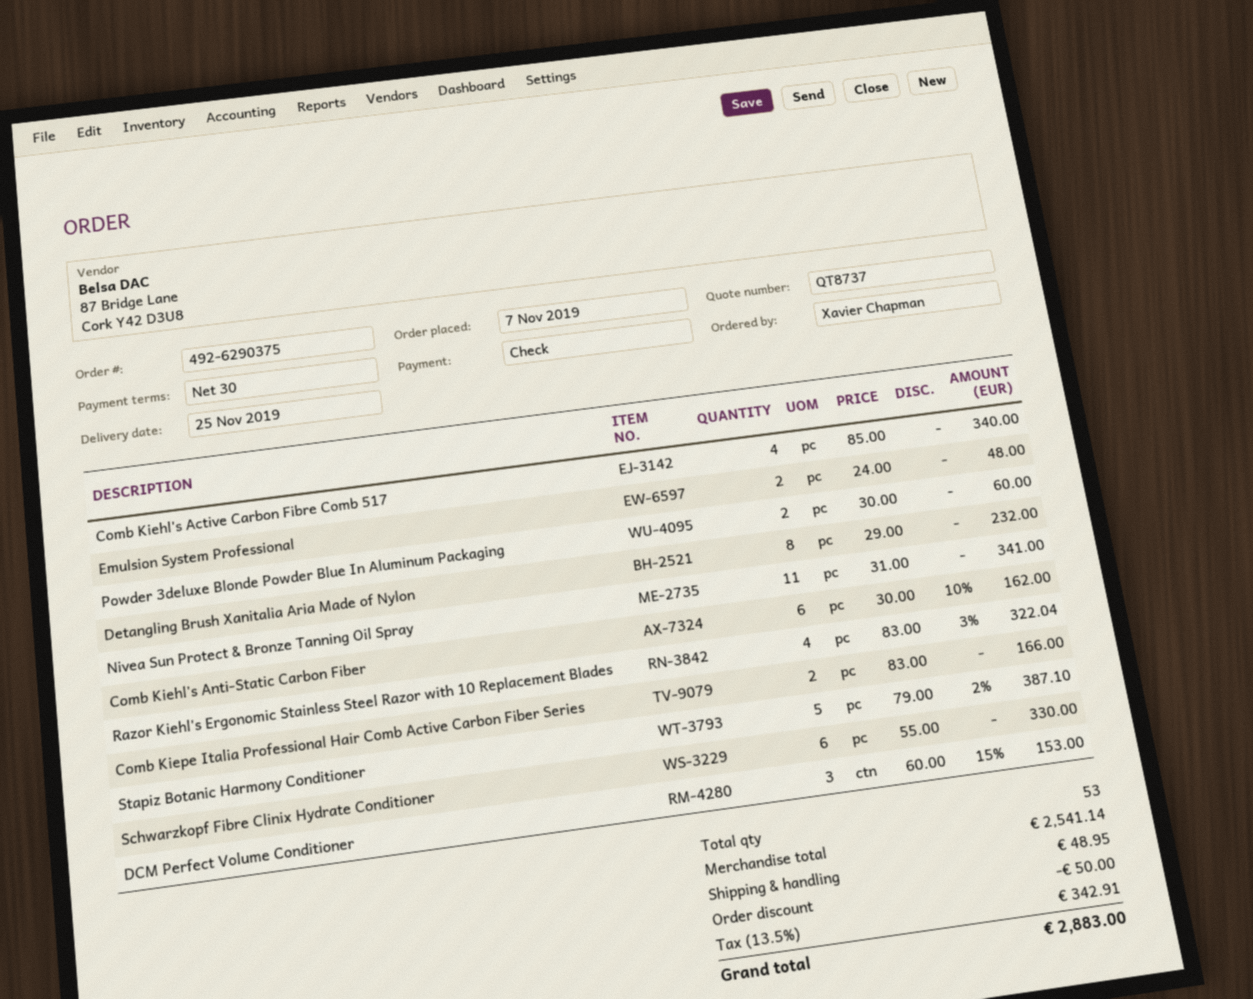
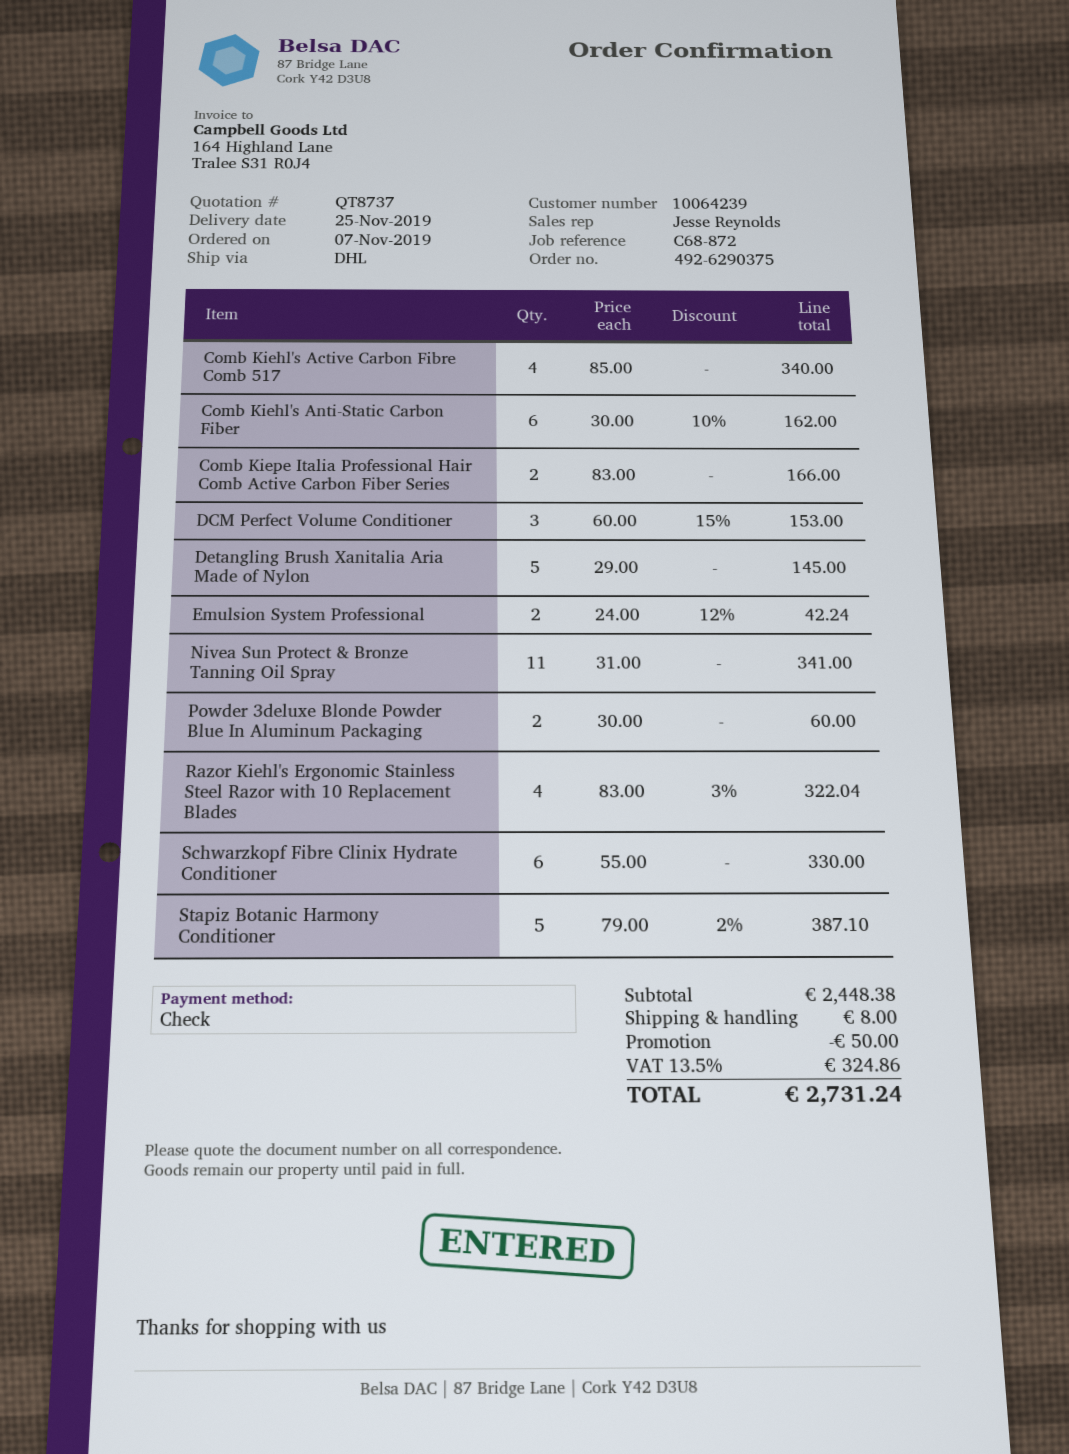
Emulsion System Professional: 2 x 24.00 = 48.00 -> 2 x 24.00 - 12% = 42.24
Detangling Brush Xanitalia Aria Made of Nylon: 8 x 29.00 = 232.00 -> 5 x 29.00 = 145.00
subtotal: 2541.14 -> 2448.38
shipping: 48.95 -> 8.00
tax: 13.5% = 342.91 -> 13.5% = 324.86
total: 2883.00 -> 2731.24

